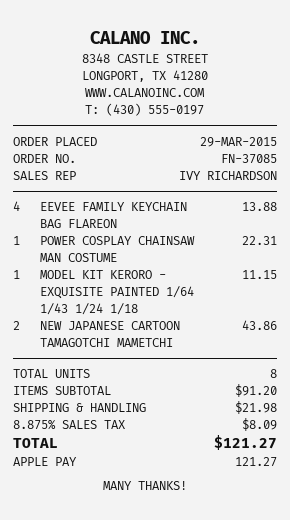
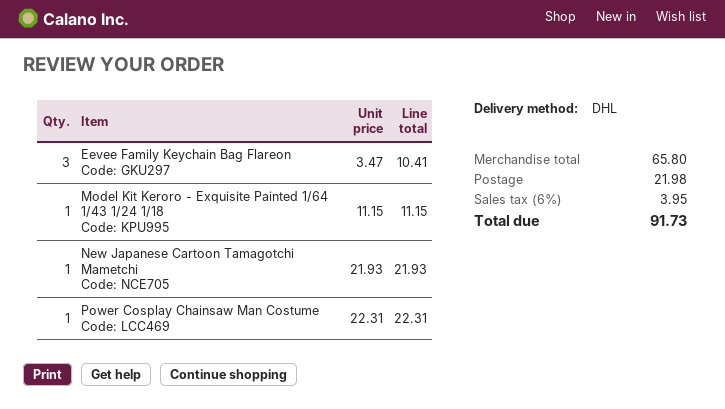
EEVEE FAMILY KEYCHAIN BAG FLAREON: 4 for 13.88 -> 3 for 10.41
NEW JAPANESE CARTOON TAMAGOTCHI MAMETCHI: 2 for 43.86 -> 1 for 21.93
subtotal: 91.20 -> 65.80
tax: 8.875% = 8.09 -> 6% = 3.95
total: 121.27 -> 91.73

